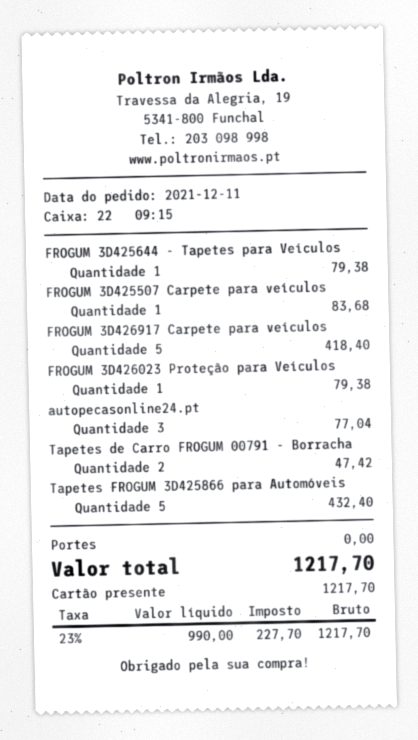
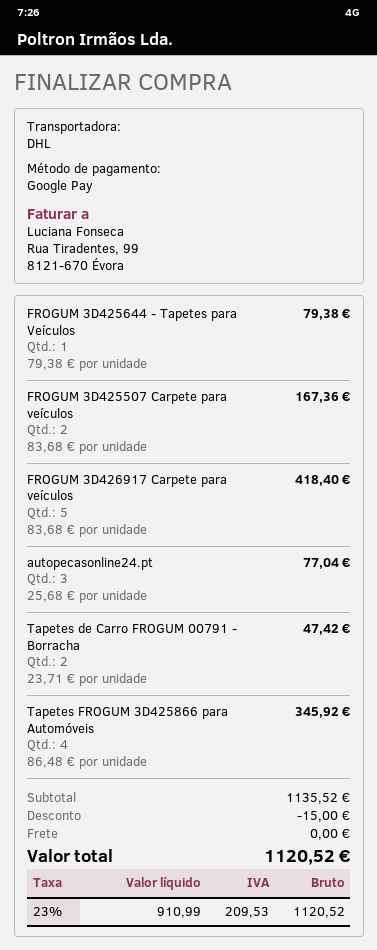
payment method: gift card -> Google Pay
FROGUM 3D425507 Carpete para veículos: 1 for 83.68 -> 2 for 167.36
FROGUM 3D426023 Proteção para Veículos: 1 for 79.38 -> none
Tapetes FROGUM 3D425866 para Automóveis: 5 for 432.40 -> 4 for 345.92
discount: none -> 15.00
net: 990.00 -> 910.99
tax: 23% = 227.70 -> 23% = 209.53
total: 1217.70 -> 1120.52

